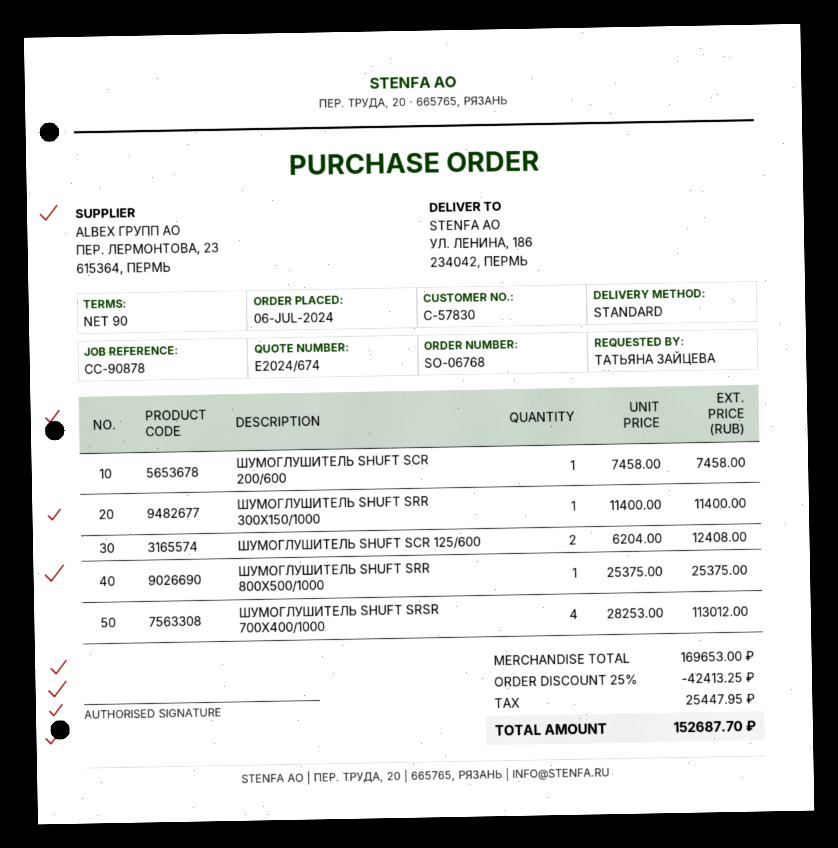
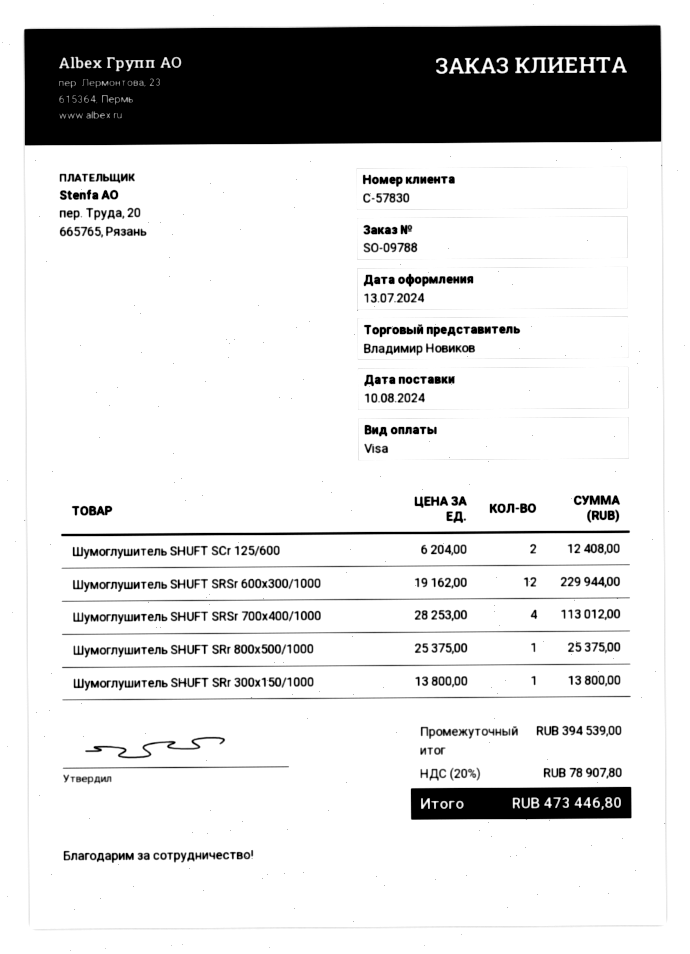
order number: SO-06768 -> SO-09788
order date: 2024-07-06 -> 2024-07-13
ШУМОГЛУШИТЕЛЬ SHUFT SCR 200/600: 1 x 7458.00 = 7458.00 -> none
ШУМОГЛУШИТЕЛЬ SHUFT SRR 300X150/1000: 1 x 11400.00 = 11400.00 -> 1 x 13800.00 = 13800.00
Шумоглушитель SHUFT SRSr 600x300/1000: none -> 12 x 19162.00 = 229944.00
subtotal: 169653.00 -> 394539.00
discount: 25% = 42413.25 -> none
tax: 25447.95 -> 78907.80
total: 152687.70 -> 473446.80

